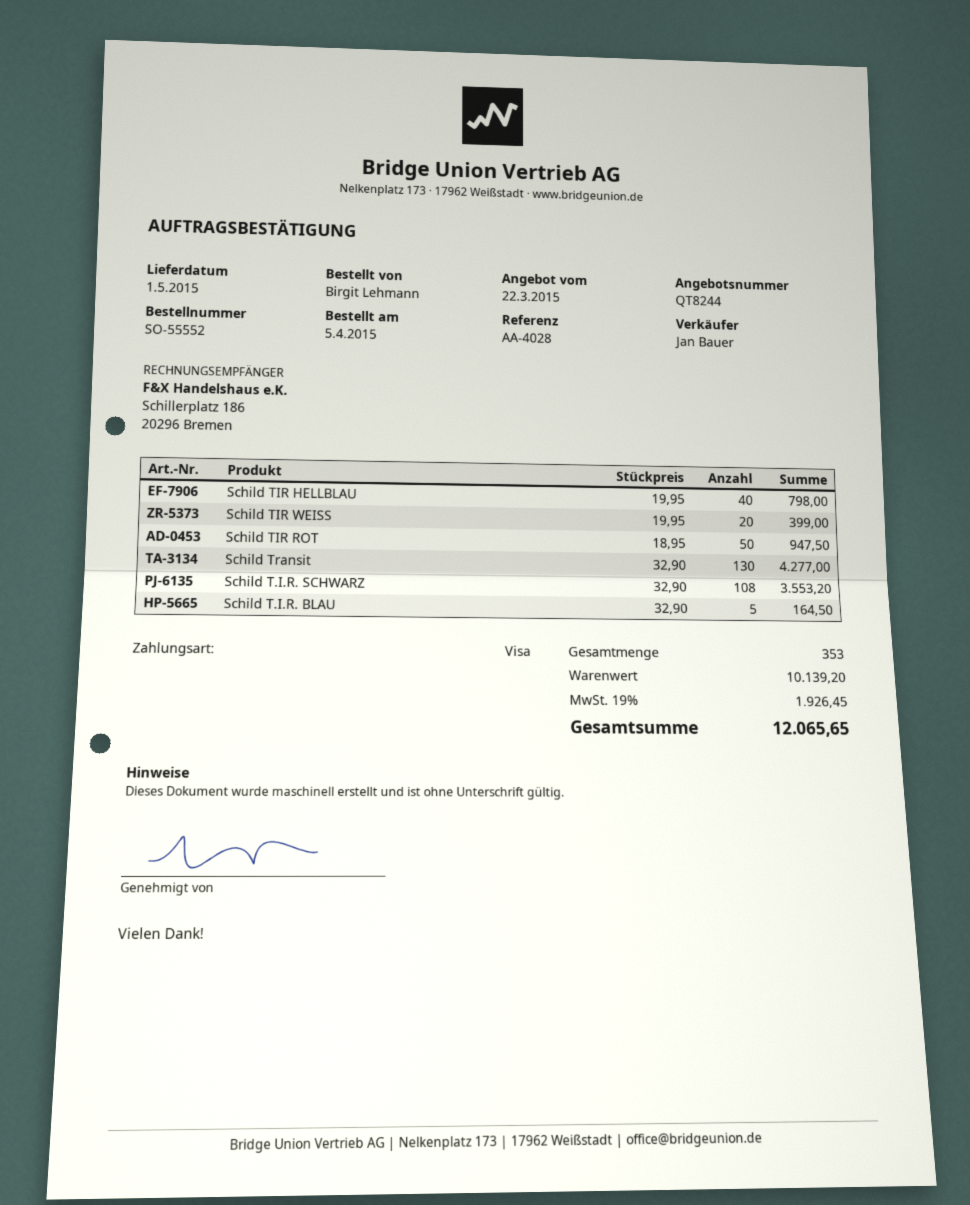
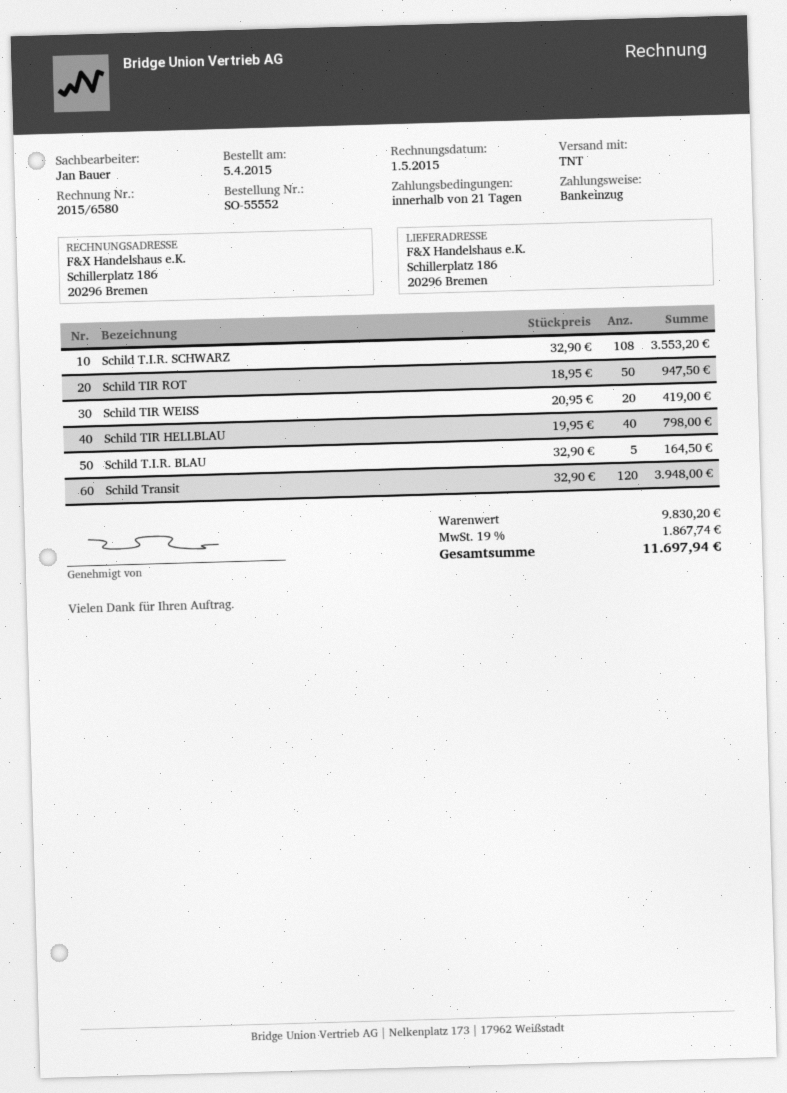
payment method: Visa -> direct debit
Schild TIR WEISS: 20 x 19.95 = 399.00 -> 20 x 20.95 = 419.00
Schild Transit: 130 x 32.90 = 4277.00 -> 120 x 32.90 = 3948.00
subtotal: 10139.20 -> 9830.20
tax: 19% = 1926.45 -> 19% = 1867.74
total: 12065.65 -> 11697.94

